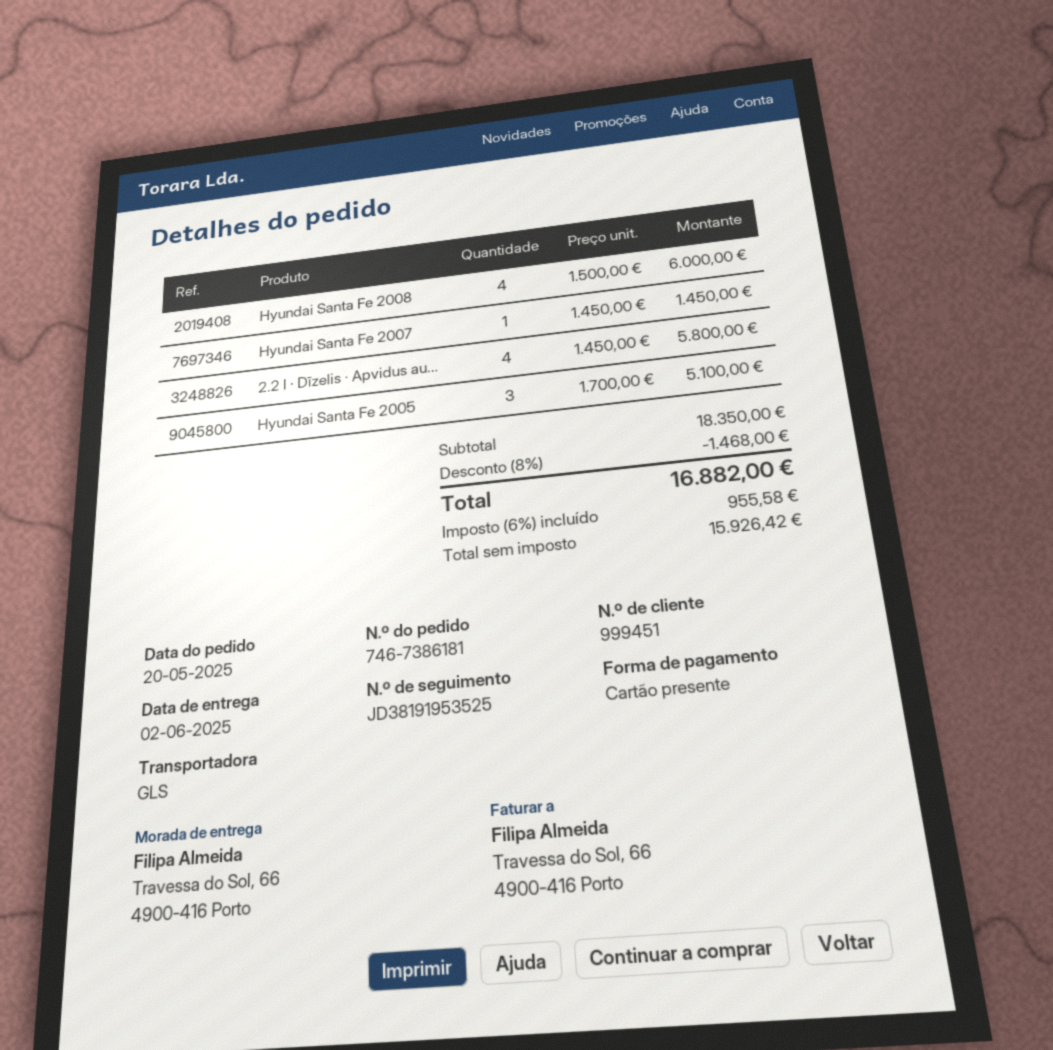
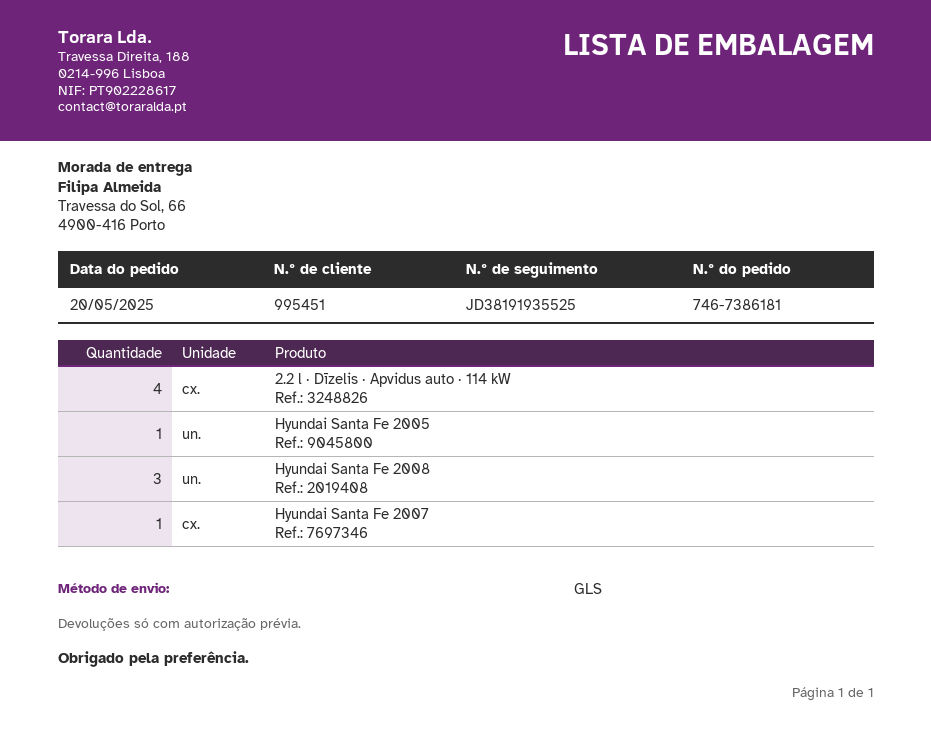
customer number: 999451 -> 995451
tracking number: JD38191953525 -> JD38191935525
Hyundai Santa Fe 2008: 4 -> 3
Hyundai Santa Fe 2005: 3 -> 1

